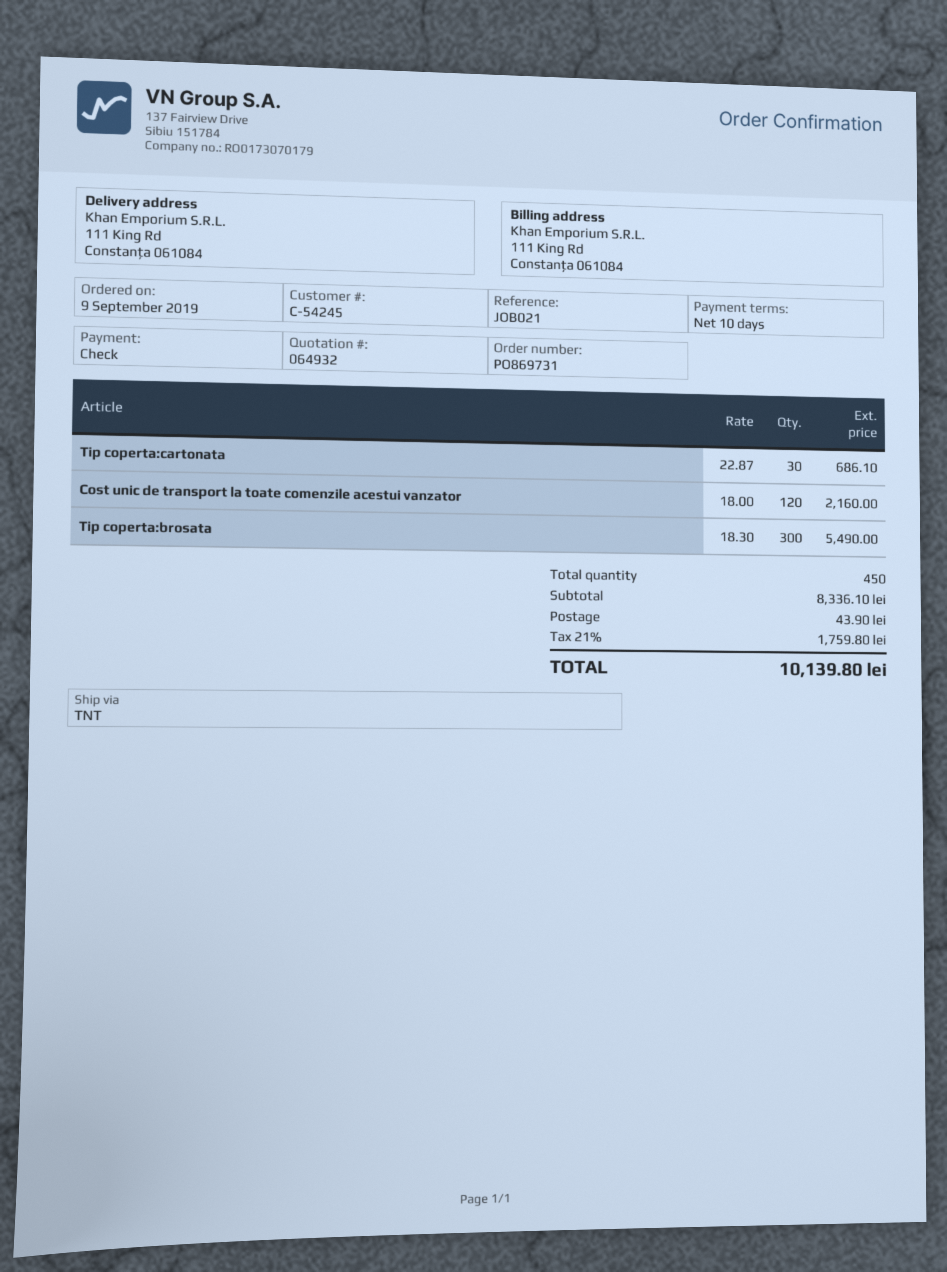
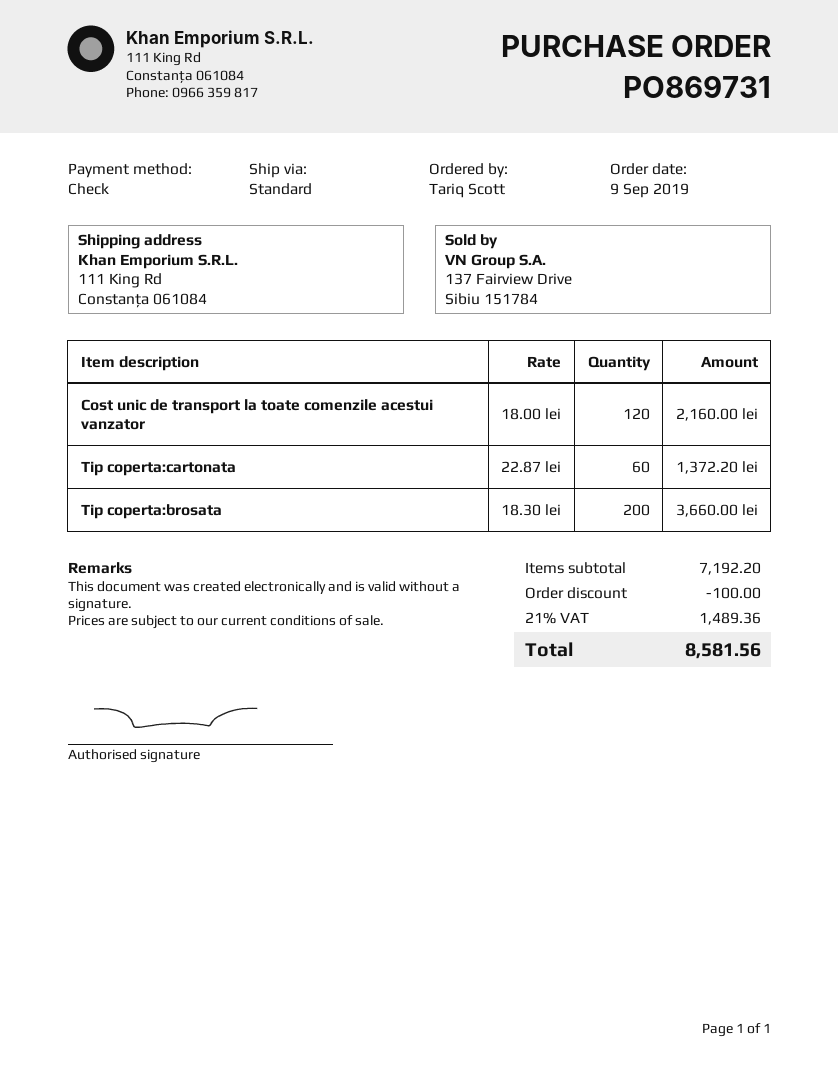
shipping method: TNT -> standard
Tip coperta:cartonata: 30 x 22.87 = 686.10 -> 60 x 22.87 = 1372.20
Tip coperta:brosata: 300 x 18.30 = 5490.00 -> 200 x 18.30 = 3660.00
subtotal: 8336.10 -> 7192.20
discount: none -> 100.00
shipping: 43.90 -> none
tax: 21% = 1759.80 -> 21% = 1489.36
total: 10139.80 -> 8581.56

